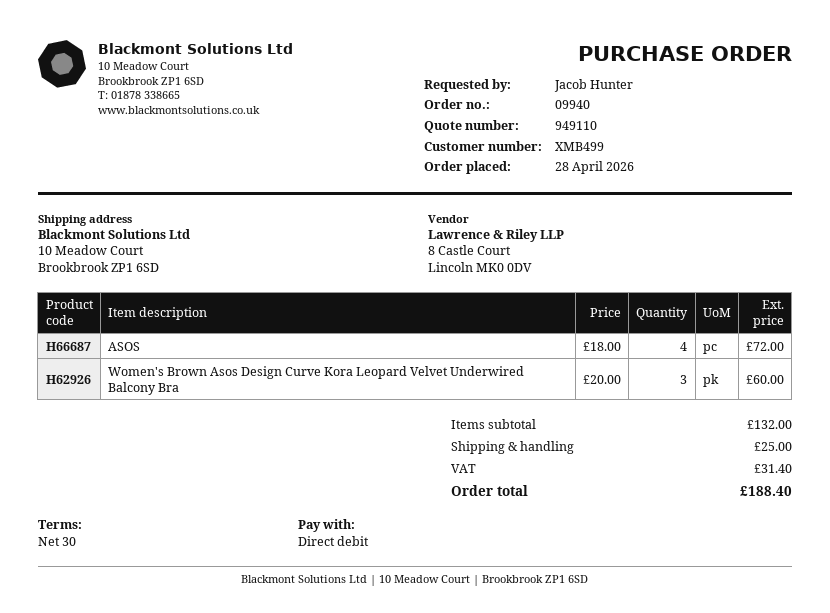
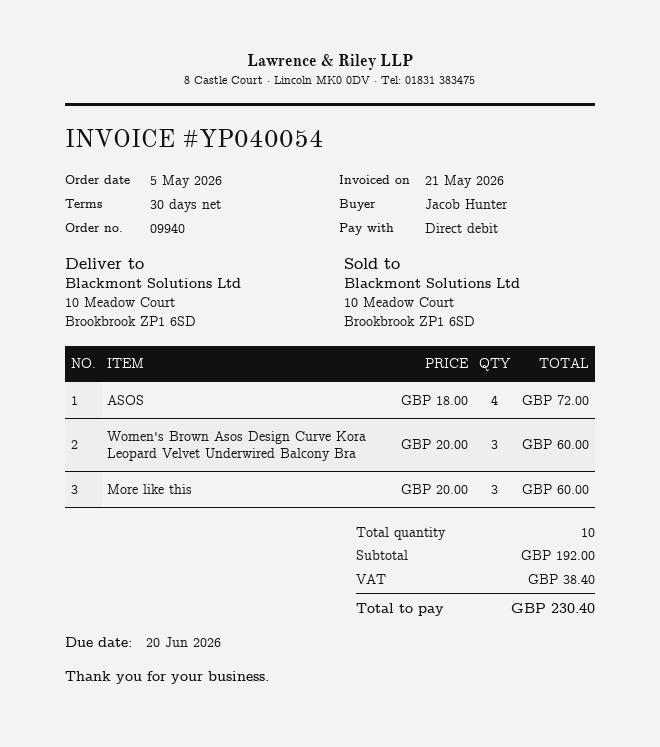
order date: 2026-04-28 -> 2026-05-05
More like this: none -> 3 x 20.00 = 60.00
subtotal: 132.00 -> 192.00
shipping: 25.00 -> none
tax: 31.40 -> 38.40
total: 188.40 -> 230.40

